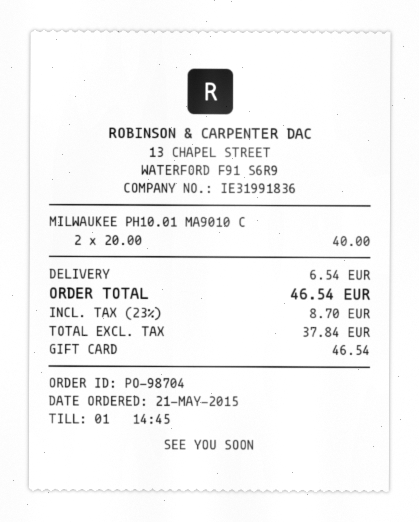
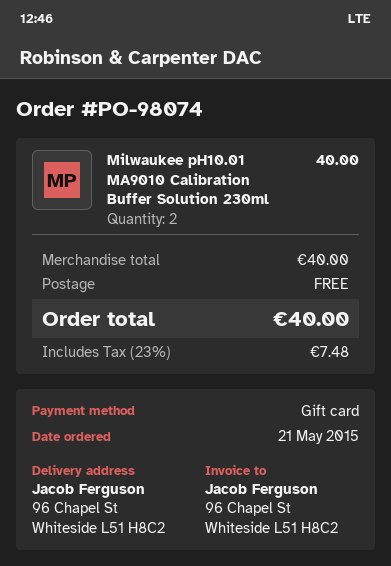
order number: PO-98704 -> PO-98074
shipping: 6.54 -> 0.00
tax: 23% = 8.70 -> 23% = 7.48
total: 46.54 -> 40.00

